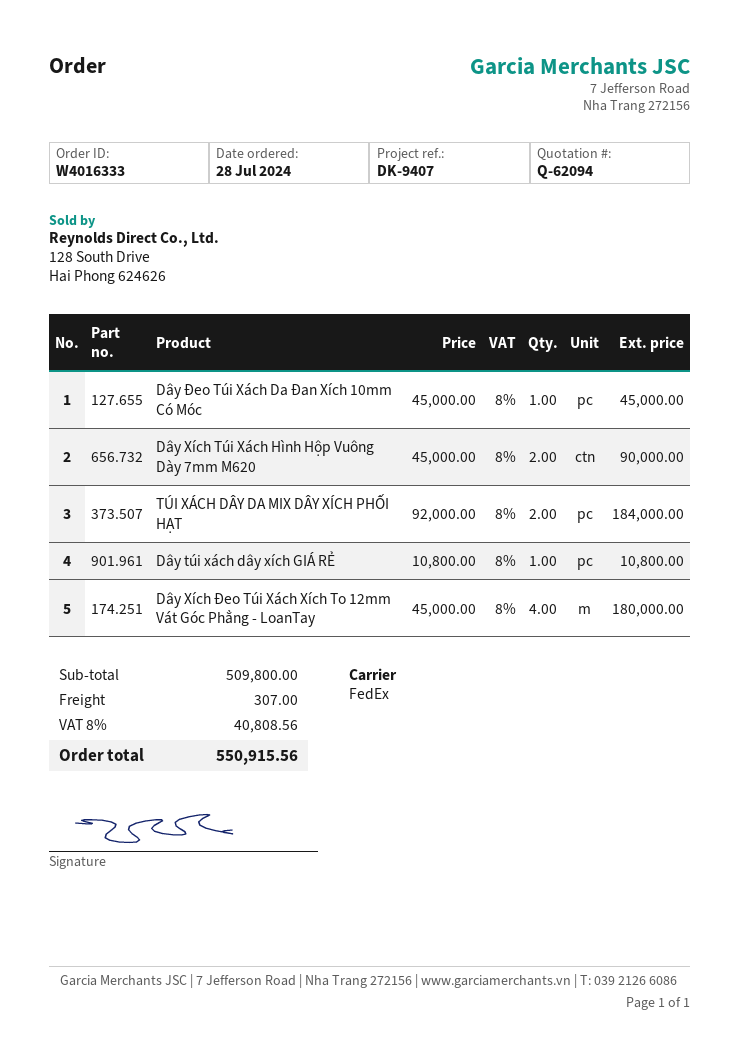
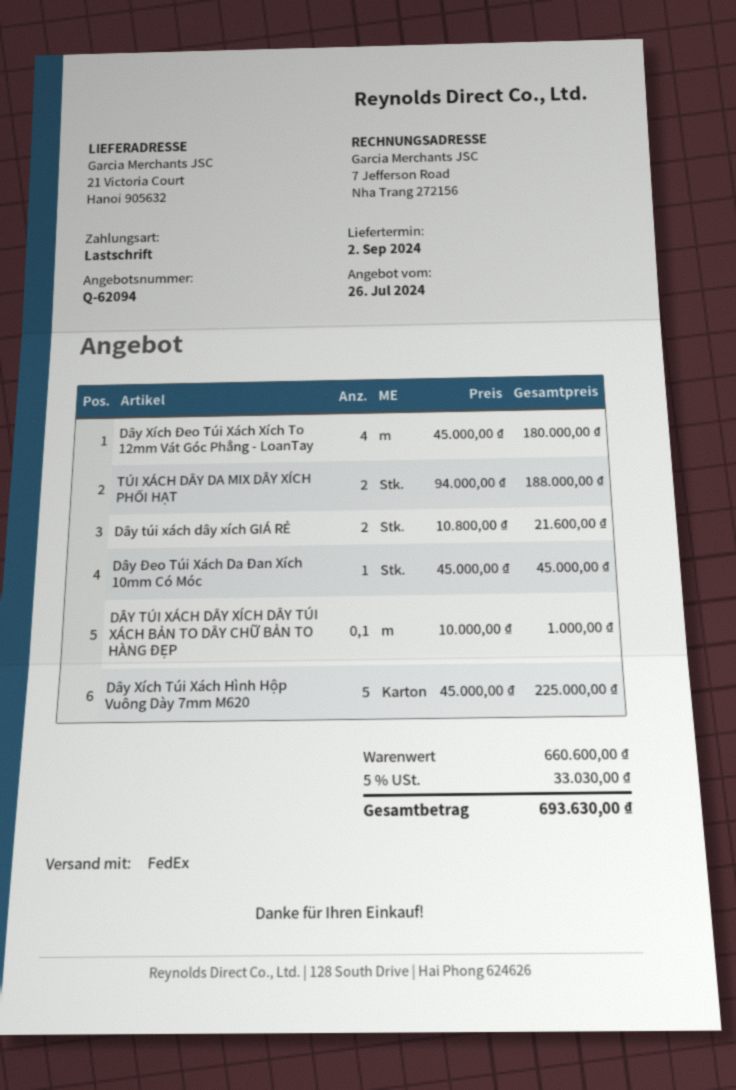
Dây Xích Túi Xách Hình Hộp Vuông Dày 7mm M620: 2 x 45000.00 = 90000.00 -> 5 x 45000.00 = 225000.00
TÚI XÁCH DÂY DA MIX DÂY XÍCH PHỐI HẠT: 2 x 92000.00 = 184000.00 -> 2 x 94000.00 = 188000.00
Dây túi xách dây xích GIÁ RẺ: 1 x 10800.00 = 10800.00 -> 2 x 10800.00 = 21600.00
DÂY TÚI XÁCH DÂY XÍCH DÂY TÚI XÁCH BẢN TO DÂY CHỮ BẢN TO HÀNG ĐẸP: none -> 0.1 x 10000.00 = 1000.00
subtotal: 509800.00 -> 660600.00
shipping: 307.00 -> none
tax: 8% = 40808.56 -> 5% = 33030.00
total: 550915.56 -> 693630.00

